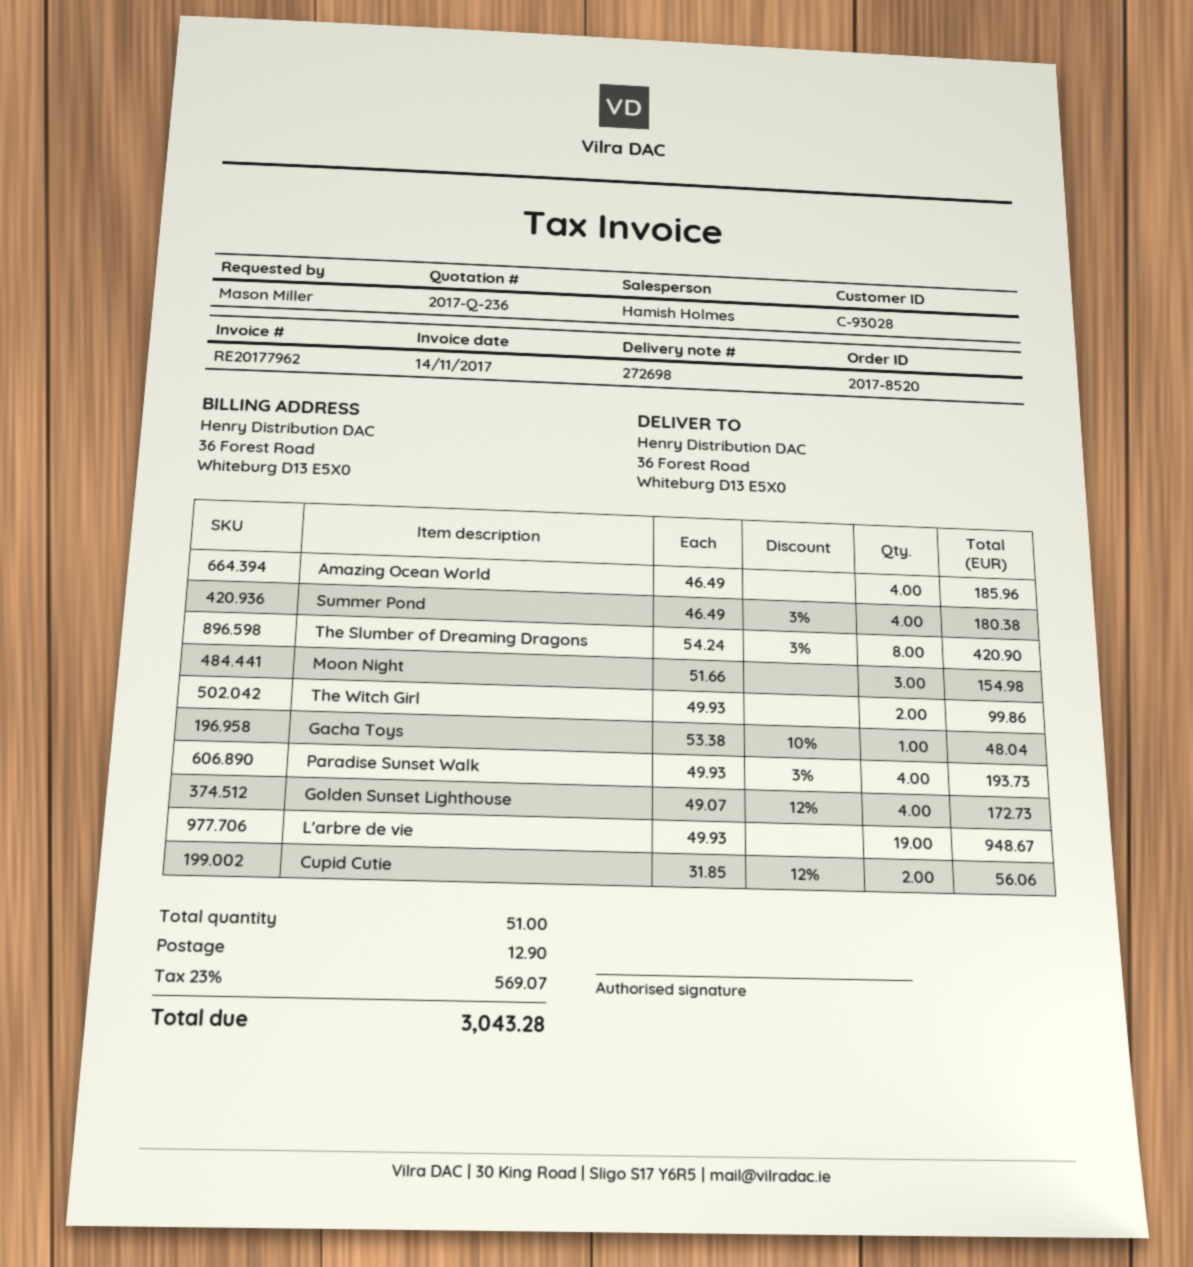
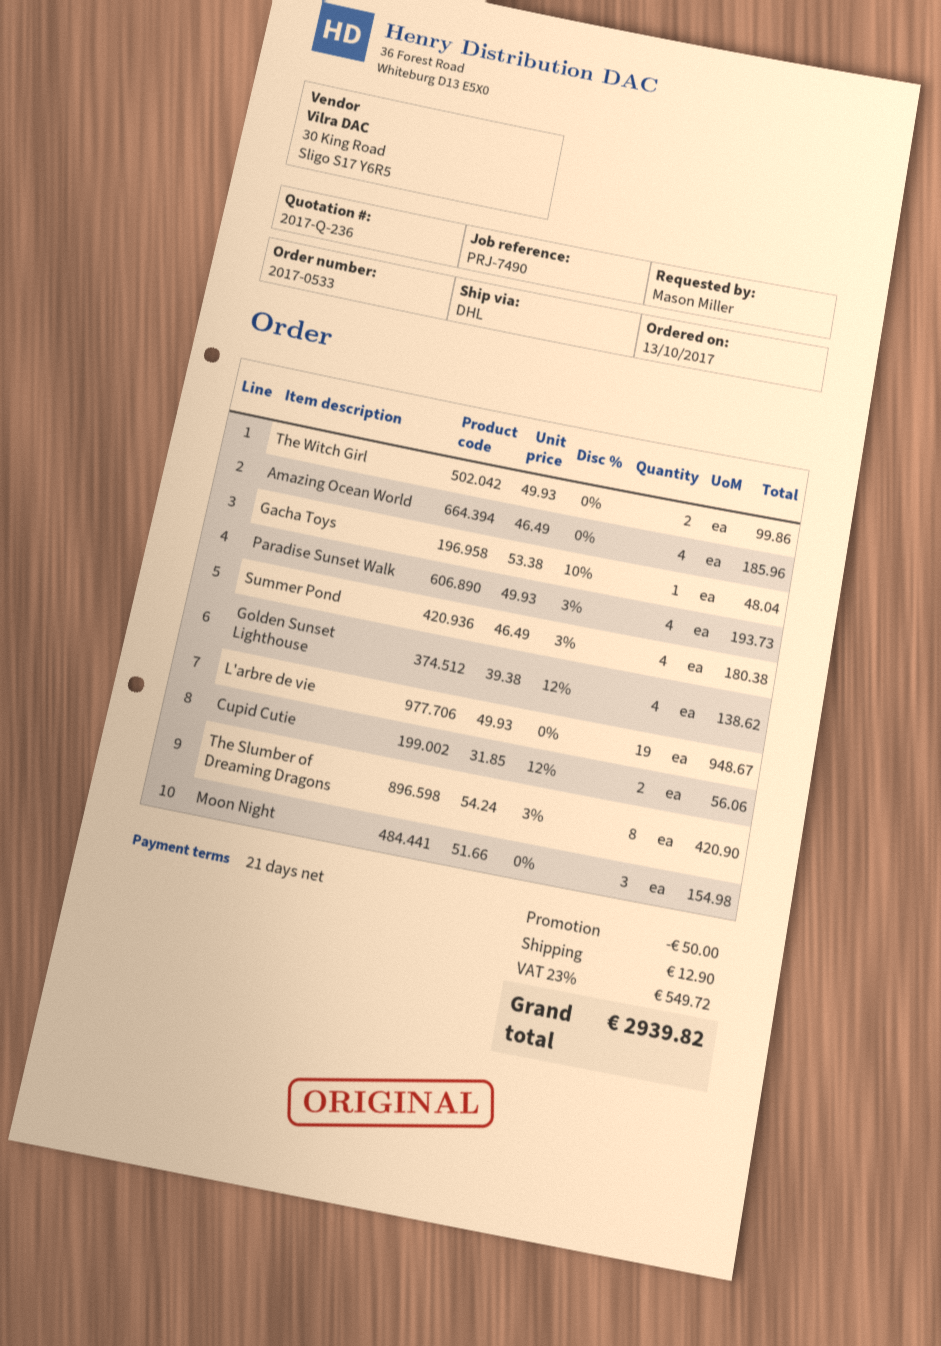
order number: 2017-8520 -> 2017-0533
Golden Sunset Lighthouse: 4 x 49.07 - 12% = 172.73 -> 4 x 39.38 - 12% = 138.62
discount: none -> 50.00
tax: 23% = 569.07 -> 23% = 549.72
total: 3043.28 -> 2939.82

